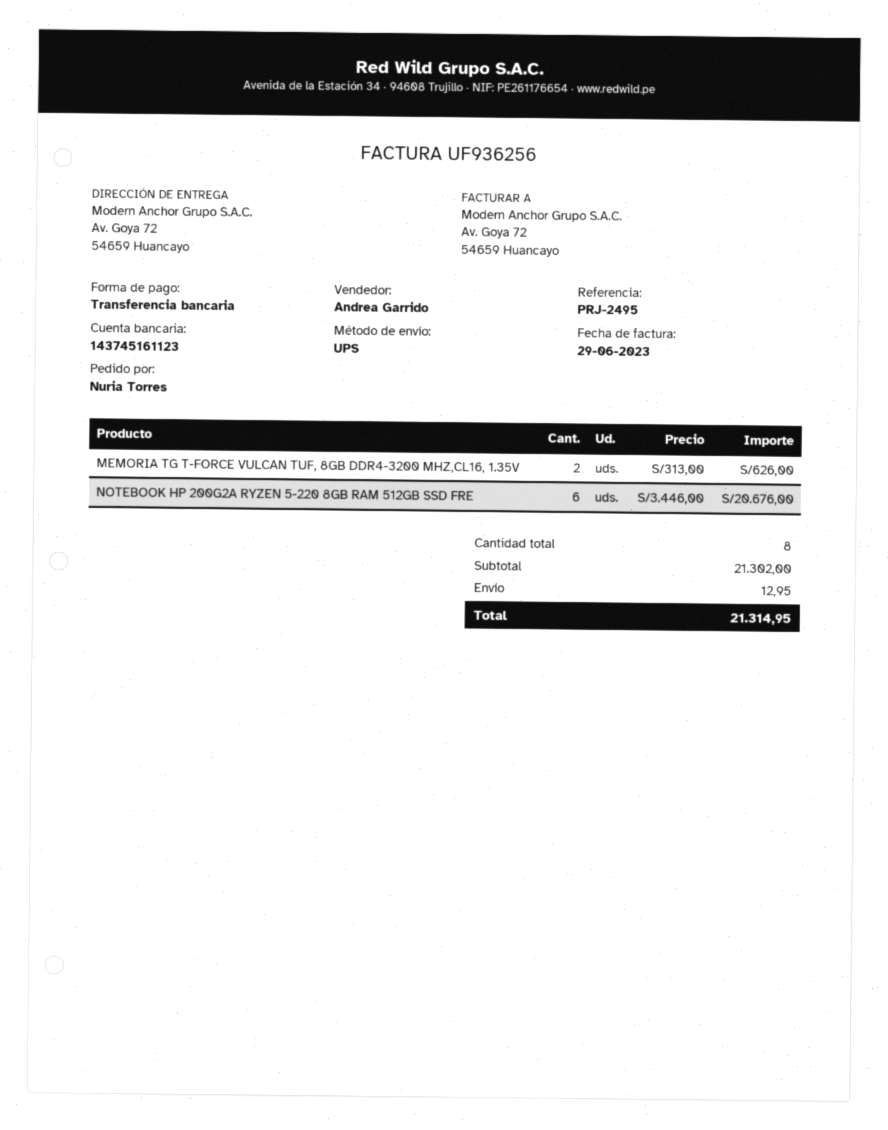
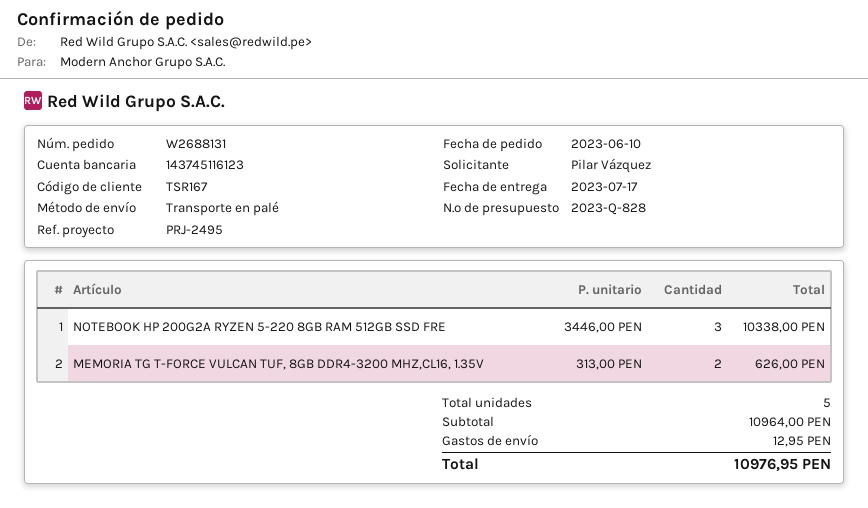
ordered by: Nuria Torres -> Pilar Vázquez
bank account: 143745161123 -> 143745116123
shipping method: UPS -> pallet freight
NOTEBOOK HP 200G2A RYZEN 5-220 8GB RAM 512GB SSD FRE: 6 x 3446.00 = 20676.00 -> 3 x 3446.00 = 10338.00
total quantity: 8 -> 5
subtotal: 21302.00 -> 10964.00
total: 21314.95 -> 10976.95

